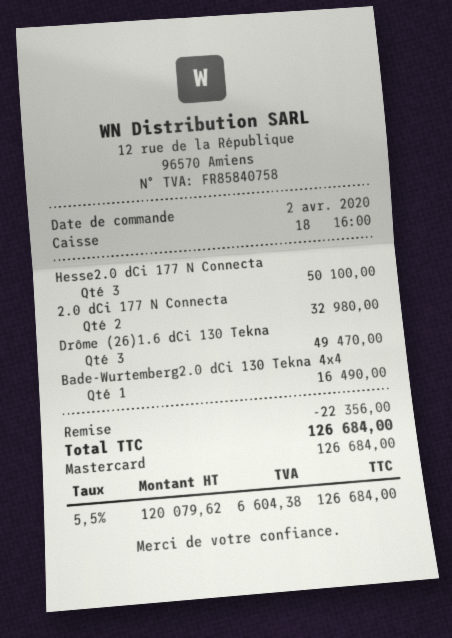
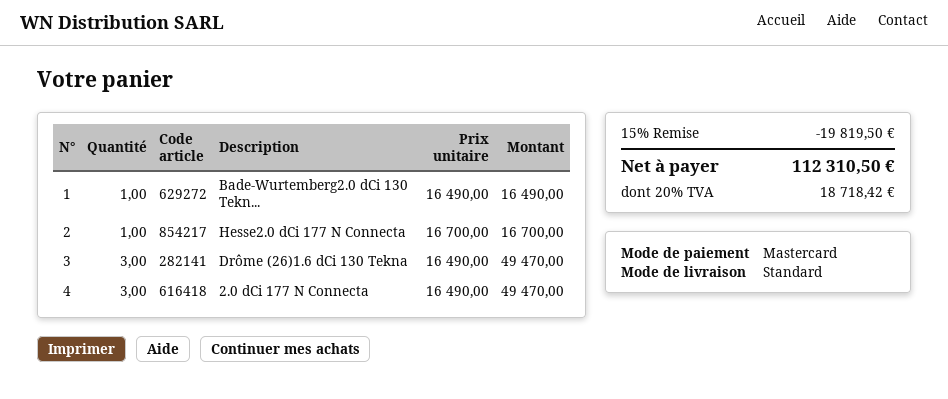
Hesse2.0 dCi 177 N Connecta: 3 for 50100.00 -> 1 for 16700.00
2.0 dCi 177 N Connecta: 2 for 32980.00 -> 3 for 49470.00
discount: 22356.00 -> 19819.50
tax: 5.5% = 6604.38 -> 20% = 18718.42
total: 126684.00 -> 112310.50

